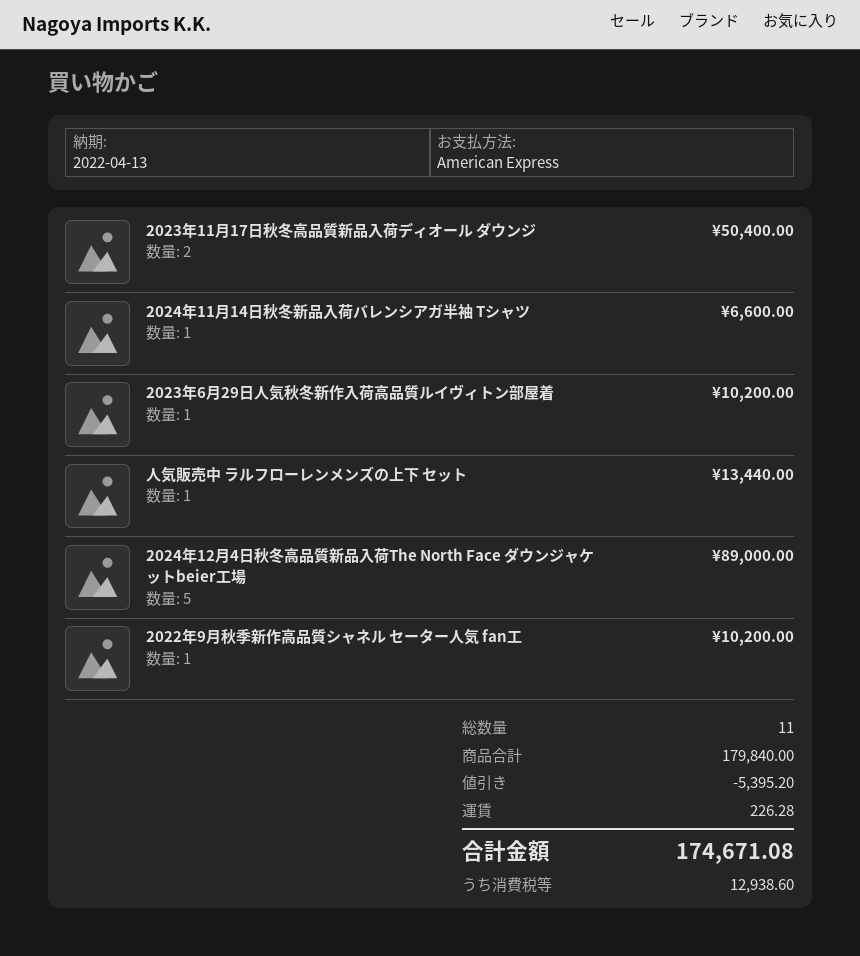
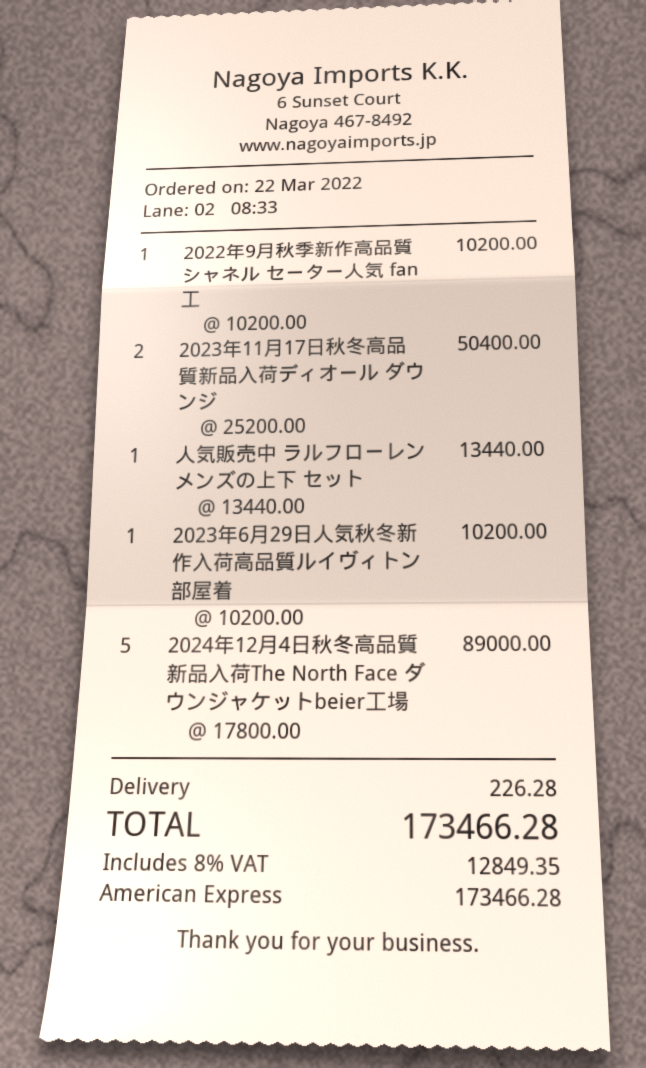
2024年11月14日秋冬新品入荷バレンシアガ半袖 Tシャツ: 1 for 6600.00 -> none
discount: 5395.20 -> none
tax: 12938.60 -> 12849.35
total: 174671.08 -> 173466.28

